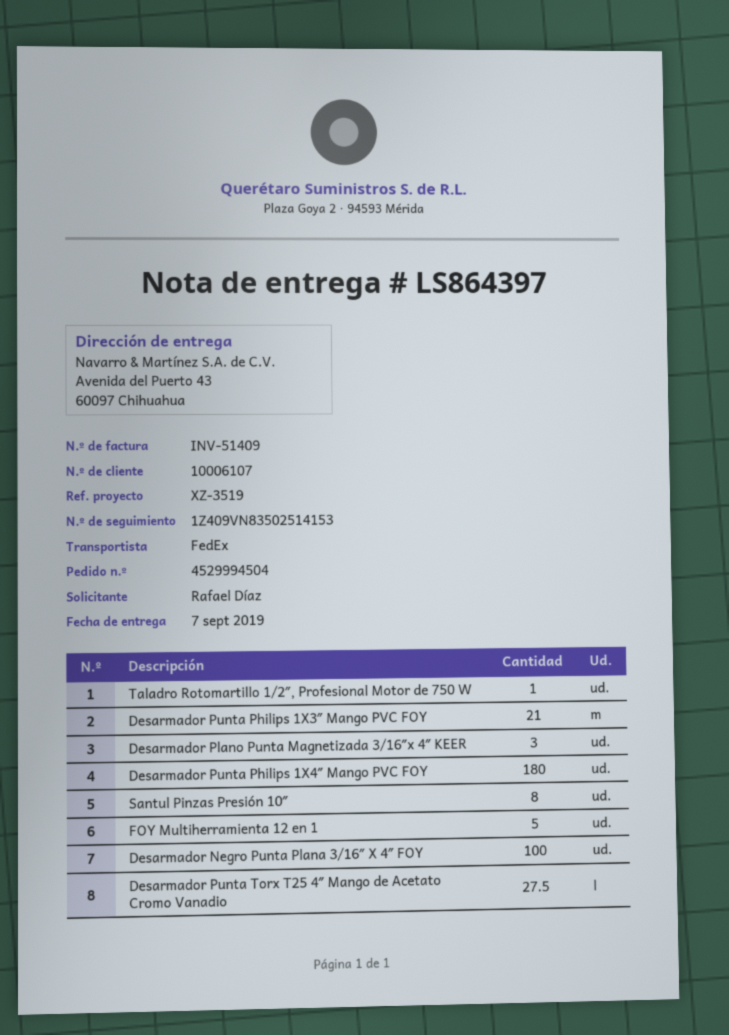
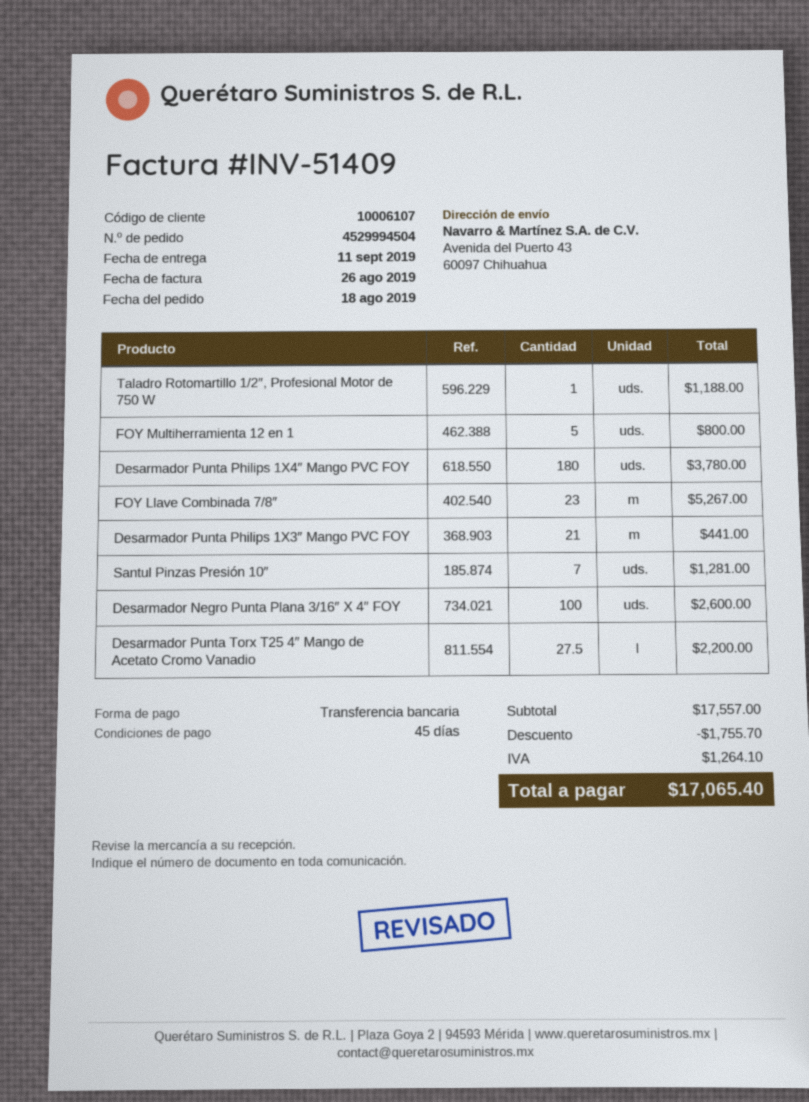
delivery date: 2019-09-07 -> 2019-09-11
Desarmador Plano Punta Magnetizada 3/16″x 4″ KEER: 3 -> none
Santul Pinzas Presión 10″: 8 -> 7
FOY Llave Combinada 7/8″: none -> 23

